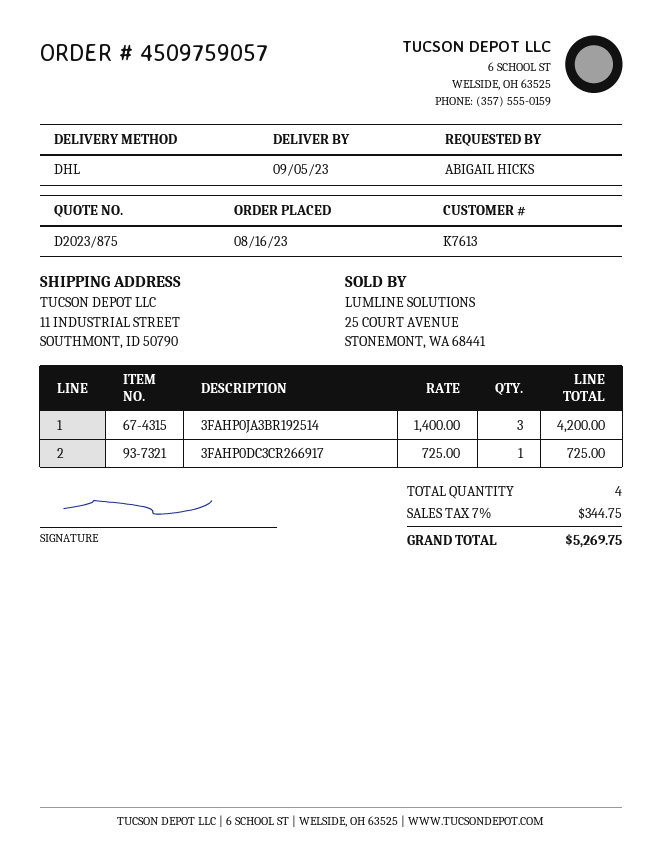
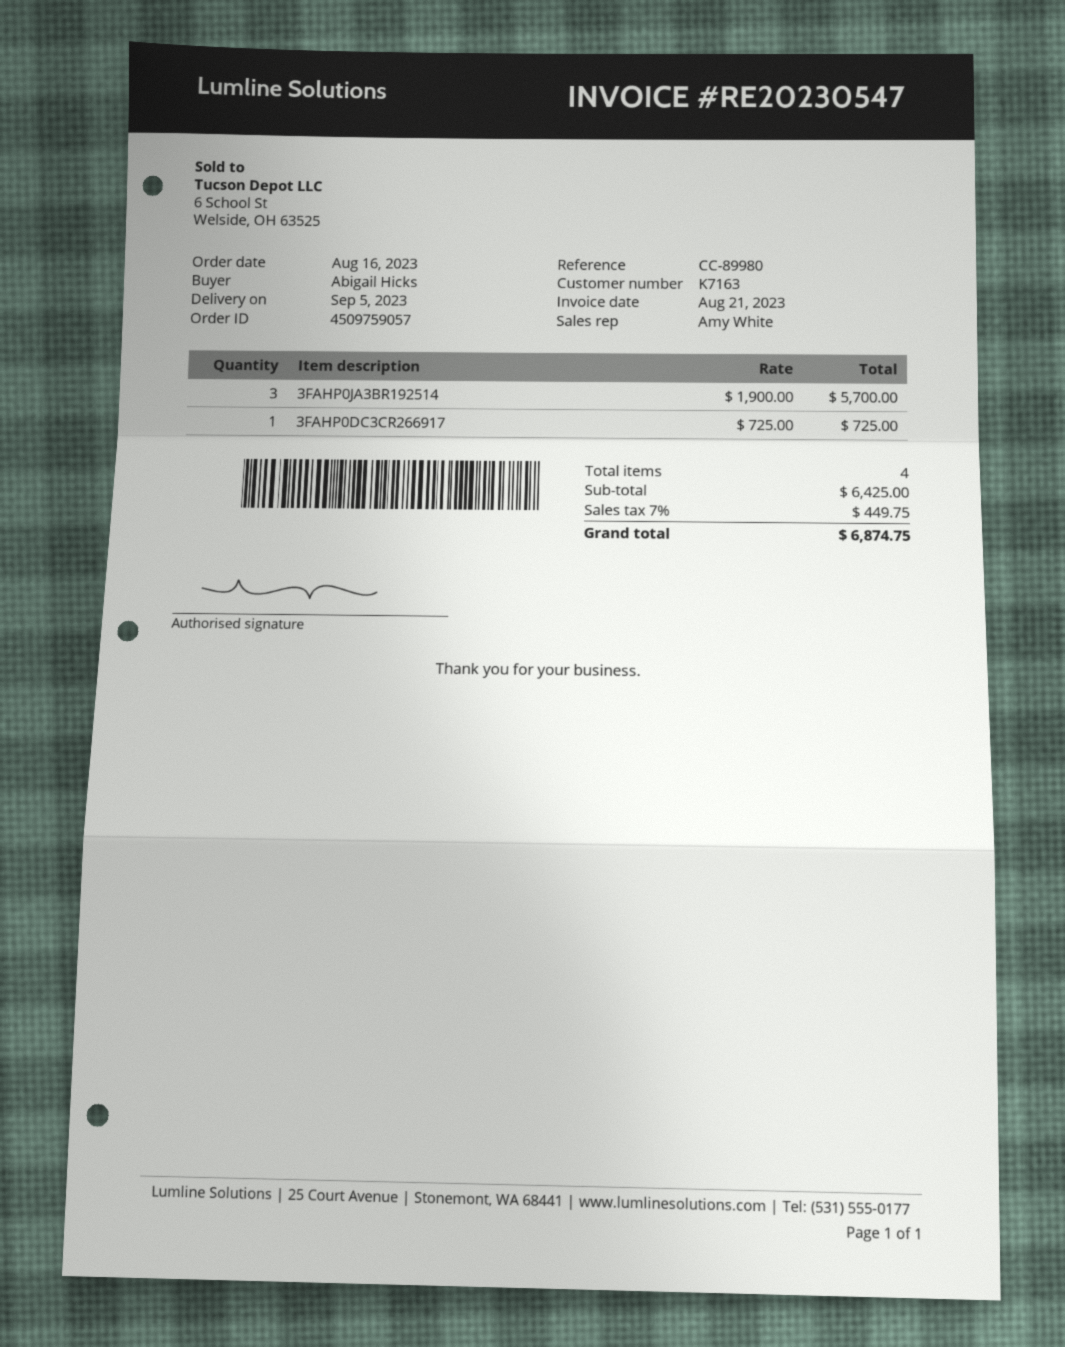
customer number: K7613 -> K7163
3FAHP0JA3BR192514: 3 x 1400.00 = 4200.00 -> 3 x 1900.00 = 5700.00
tax: 7% = 344.75 -> 7% = 449.75
total: 5269.75 -> 6874.75

